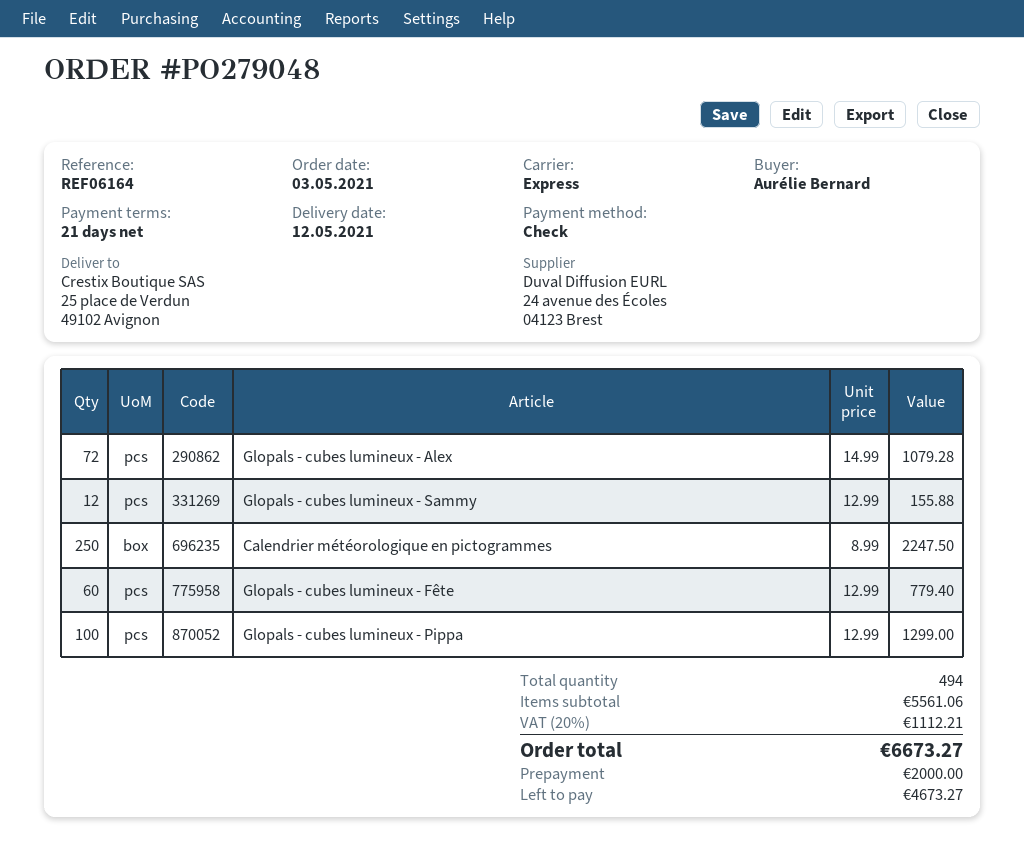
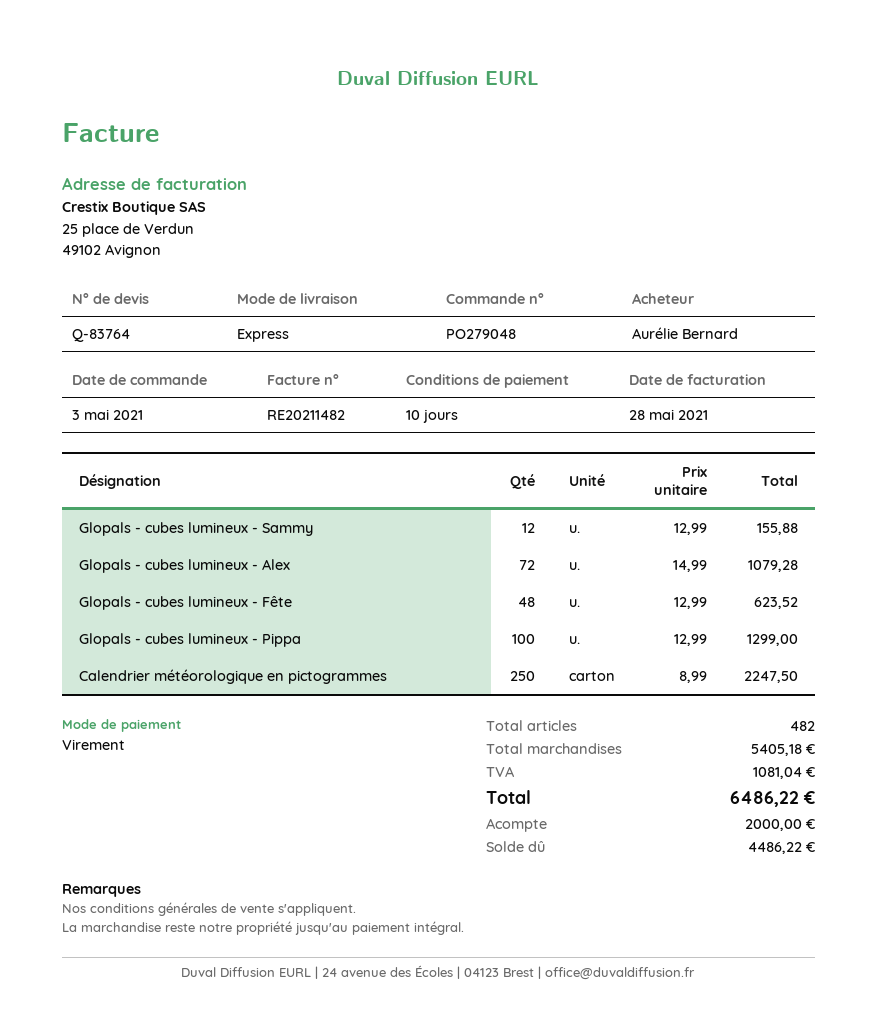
payment terms: 21 days -> 10 days
payment method: cheque -> bank transfer
Glopals - cubes lumineux - Fête: 60 x 12.99 = 779.40 -> 48 x 12.99 = 623.52
total quantity: 494 -> 482
subtotal: 5561.06 -> 5405.18
tax: 1112.21 -> 1081.04
total: 6673.27 -> 6486.22
balance: 4673.27 -> 4486.22

